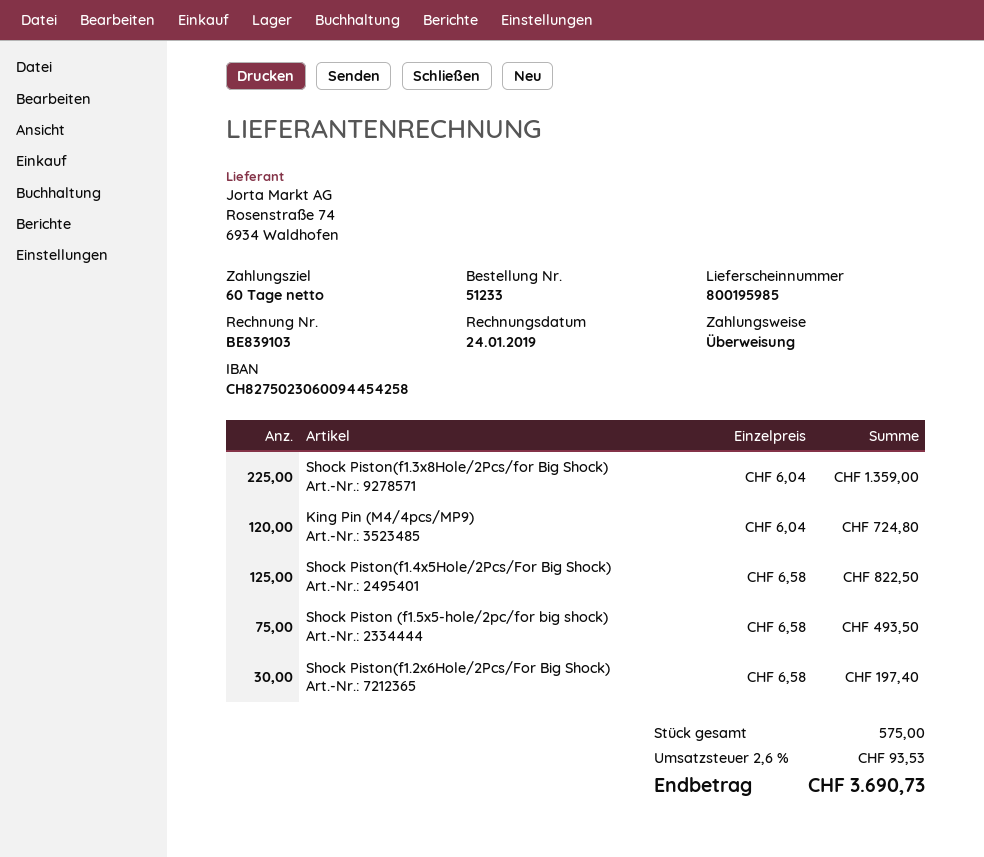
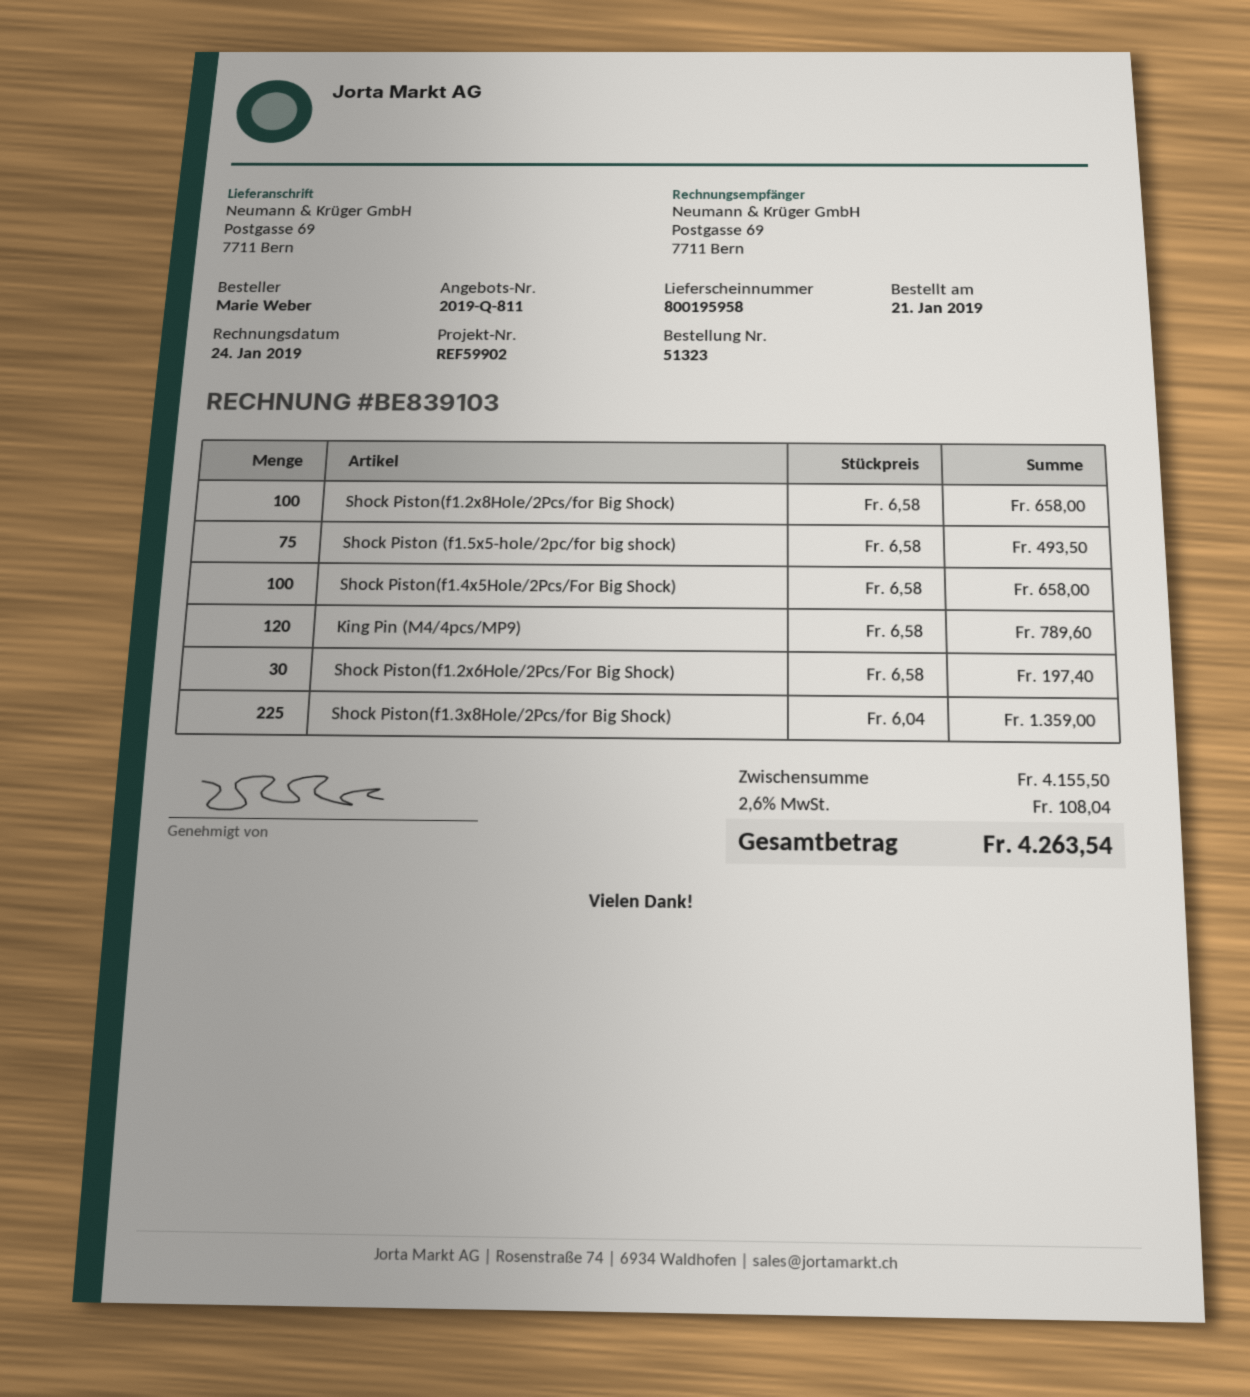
order number: 51233 -> 51323
delivery note number: 800195985 -> 800195958
King Pin (M4/4pcs/MP9): 120 x 6.04 = 724.80 -> 120 x 6.58 = 789.60
Shock Piston(f1.4x5Hole/2Pcs/For Big Shock): 125 x 6.58 = 822.50 -> 100 x 6.58 = 658.00
Shock Piston(f1.2x8Hole/2Pcs/for Big Shock): none -> 100 x 6.58 = 658.00
tax: 2.6% = 93.53 -> 2.6% = 108.04
total: 3690.73 -> 4263.54

